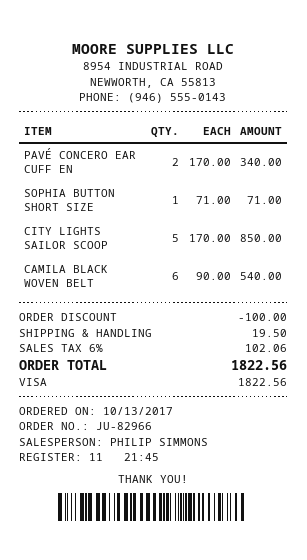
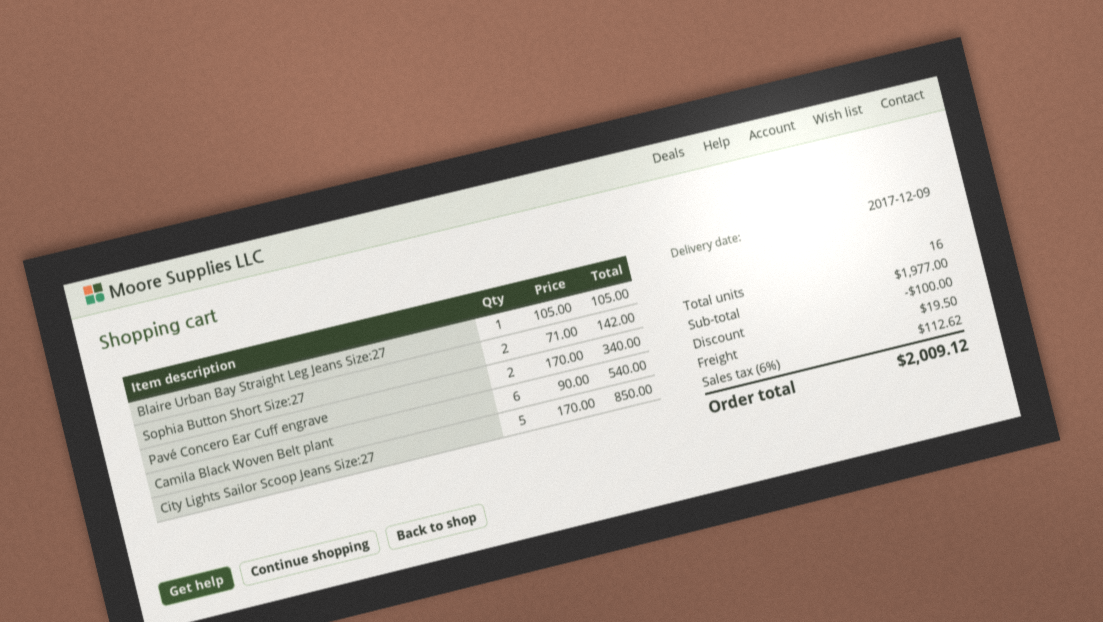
SOPHIA BUTTON SHORT SIZE: 1 x 71.00 = 71.00 -> 2 x 71.00 = 142.00
Blaire Urban Bay Straight Leg Jeans Size:27: none -> 1 x 105.00 = 105.00
tax: 6% = 102.06 -> 6% = 112.62
total: 1822.56 -> 2009.12

